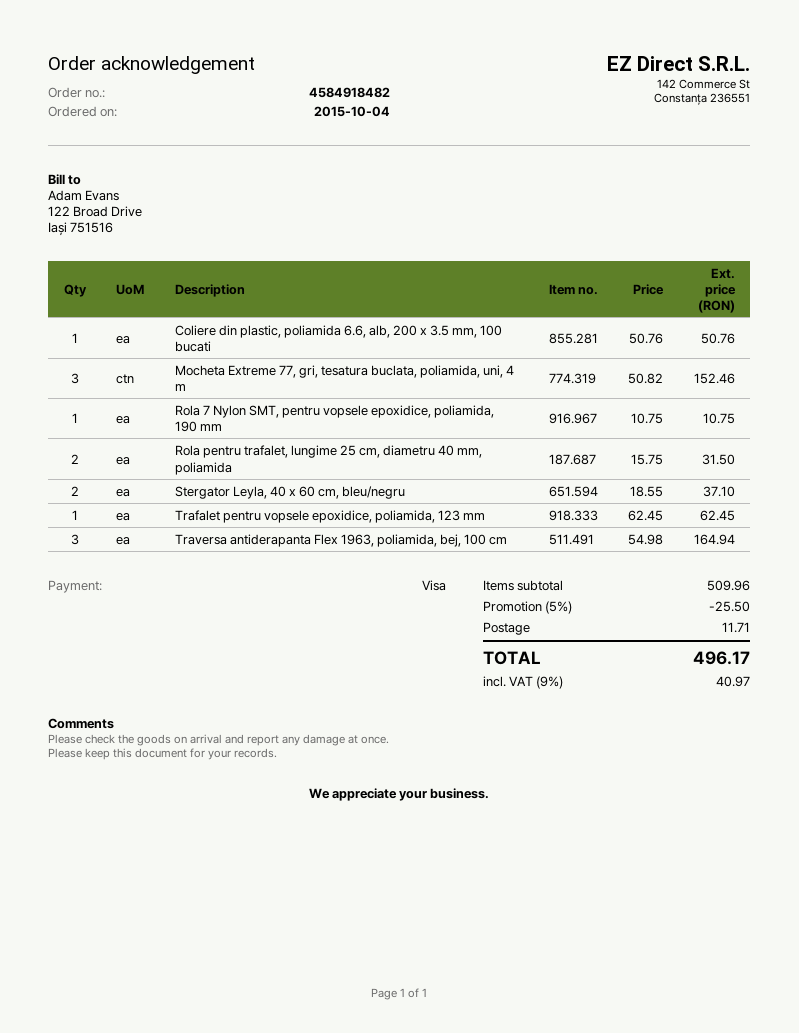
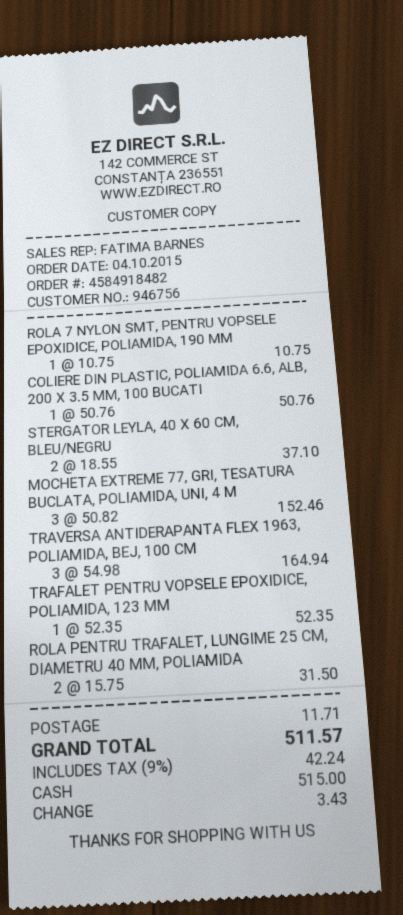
payment method: Visa -> cash
Trafalet pentru vopsele epoxidice, poliamida, 123 mm: 1 x 62.45 = 62.45 -> 1 x 52.35 = 52.35
discount: 5% = 25.50 -> none
tax: 9% = 40.97 -> 9% = 42.24
total: 496.17 -> 511.57

